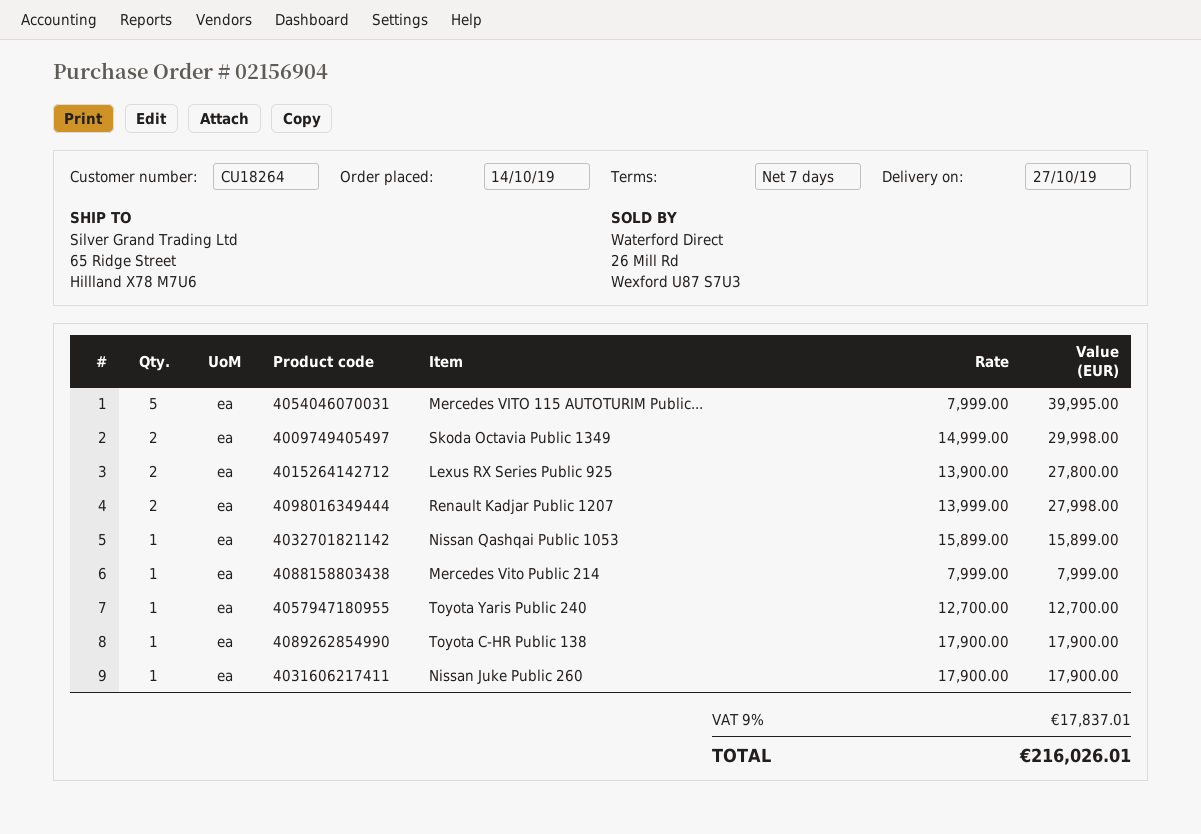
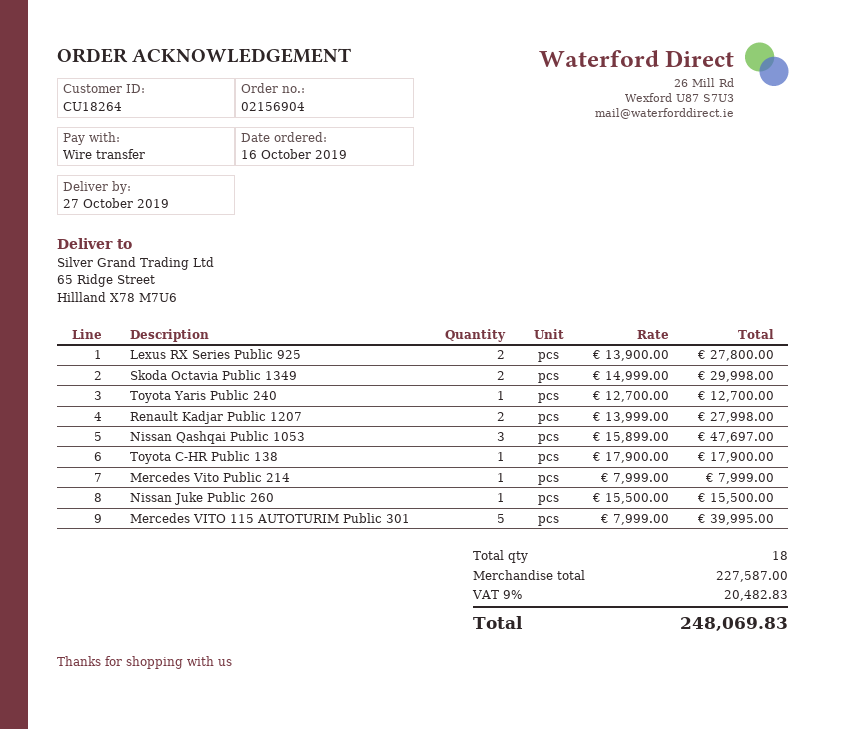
order date: 2019-10-14 -> 2019-10-16
Nissan Qashqai Public 1053: 1 x 15899.00 = 15899.00 -> 3 x 15899.00 = 47697.00
Nissan Juke Public 260: 1 x 17900.00 = 17900.00 -> 1 x 15500.00 = 15500.00
tax: 9% = 17837.01 -> 9% = 20482.83
total: 216026.01 -> 248069.83

